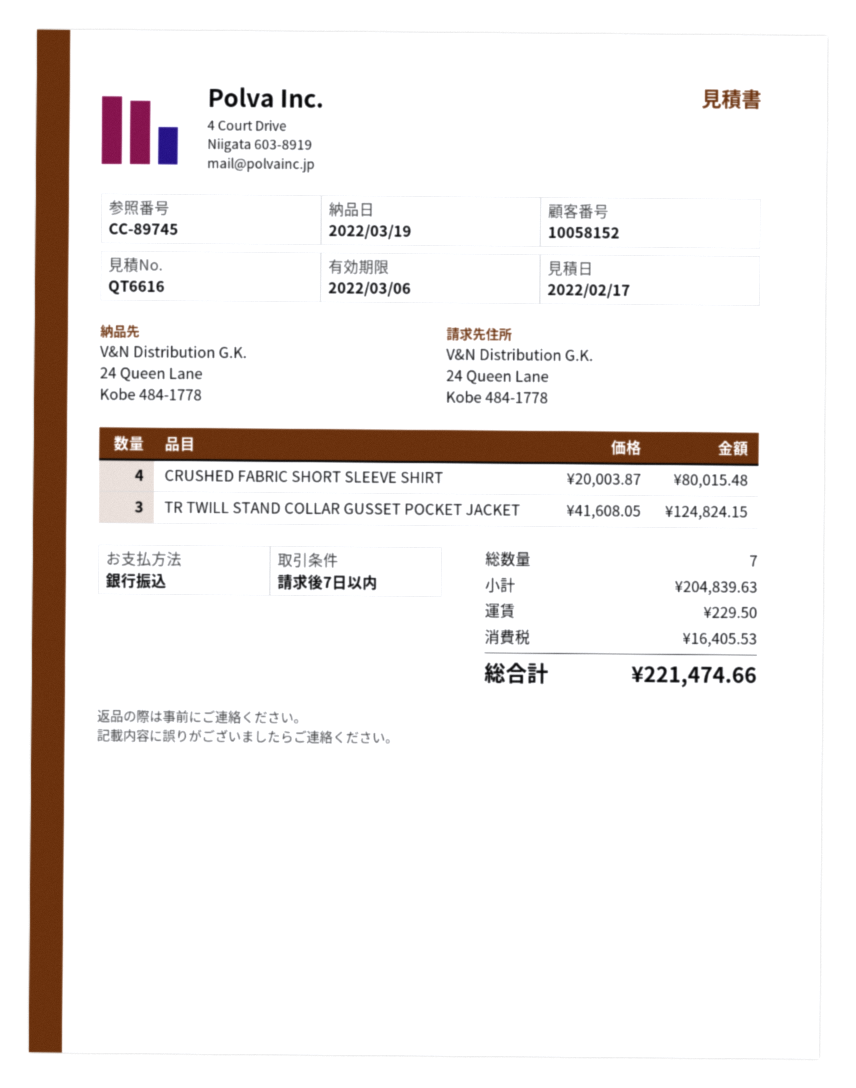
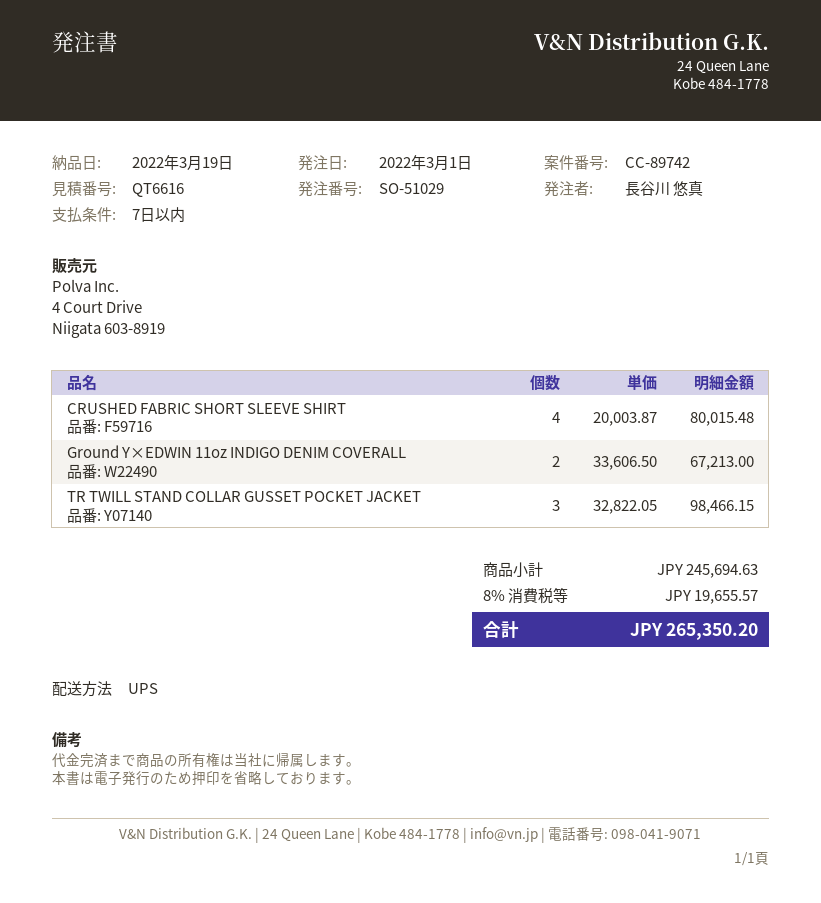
reference: CC-89745 -> CC-89742
TR TWILL STAND COLLAR GUSSET POCKET JACKET: 3 x 41608.05 = 124824.15 -> 3 x 32822.05 = 98466.15
Ground Y×EDWIN 11oz INDIGO DENIM COVERALL: none -> 2 x 33606.50 = 67213.00
subtotal: 204839.63 -> 245694.63
shipping: 229.50 -> none
tax: 16405.53 -> 19655.57
total: 221474.66 -> 265350.20

